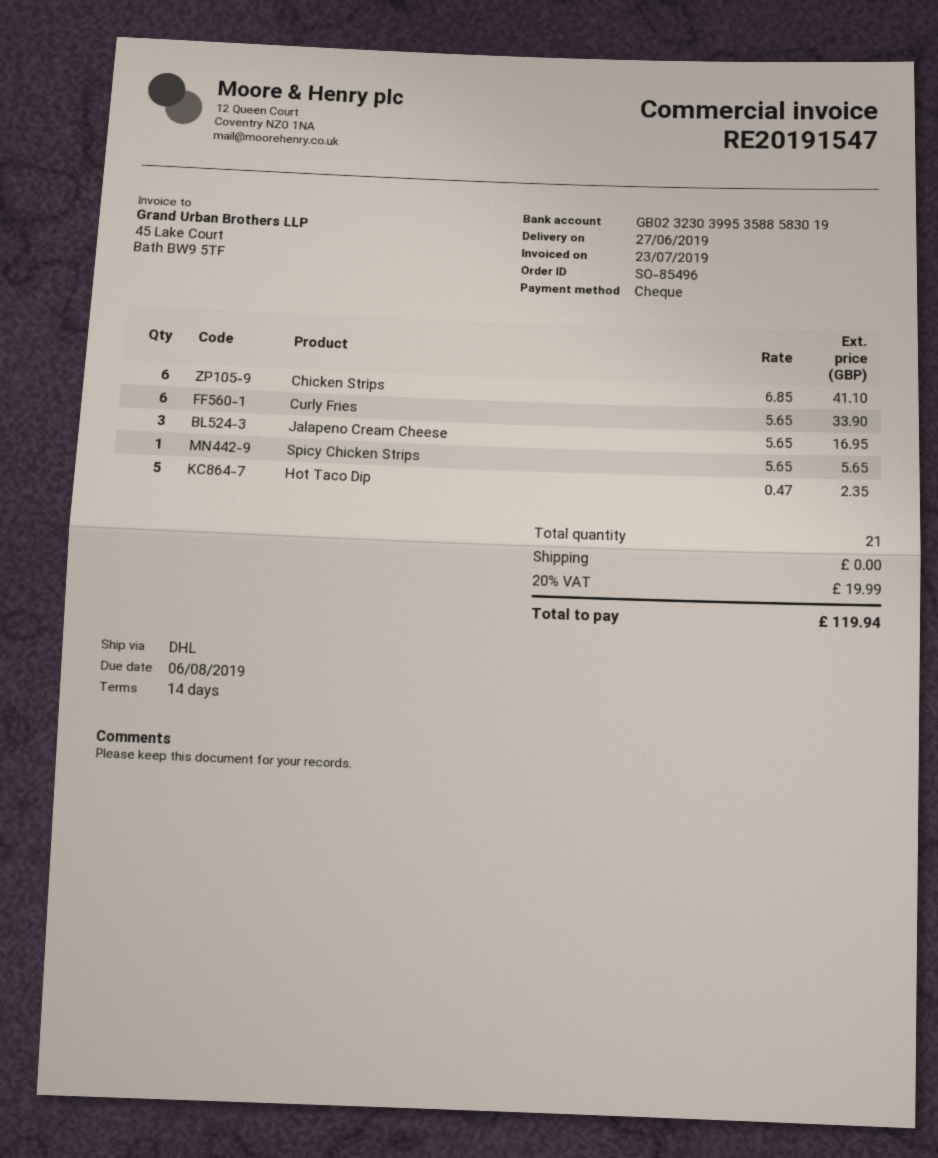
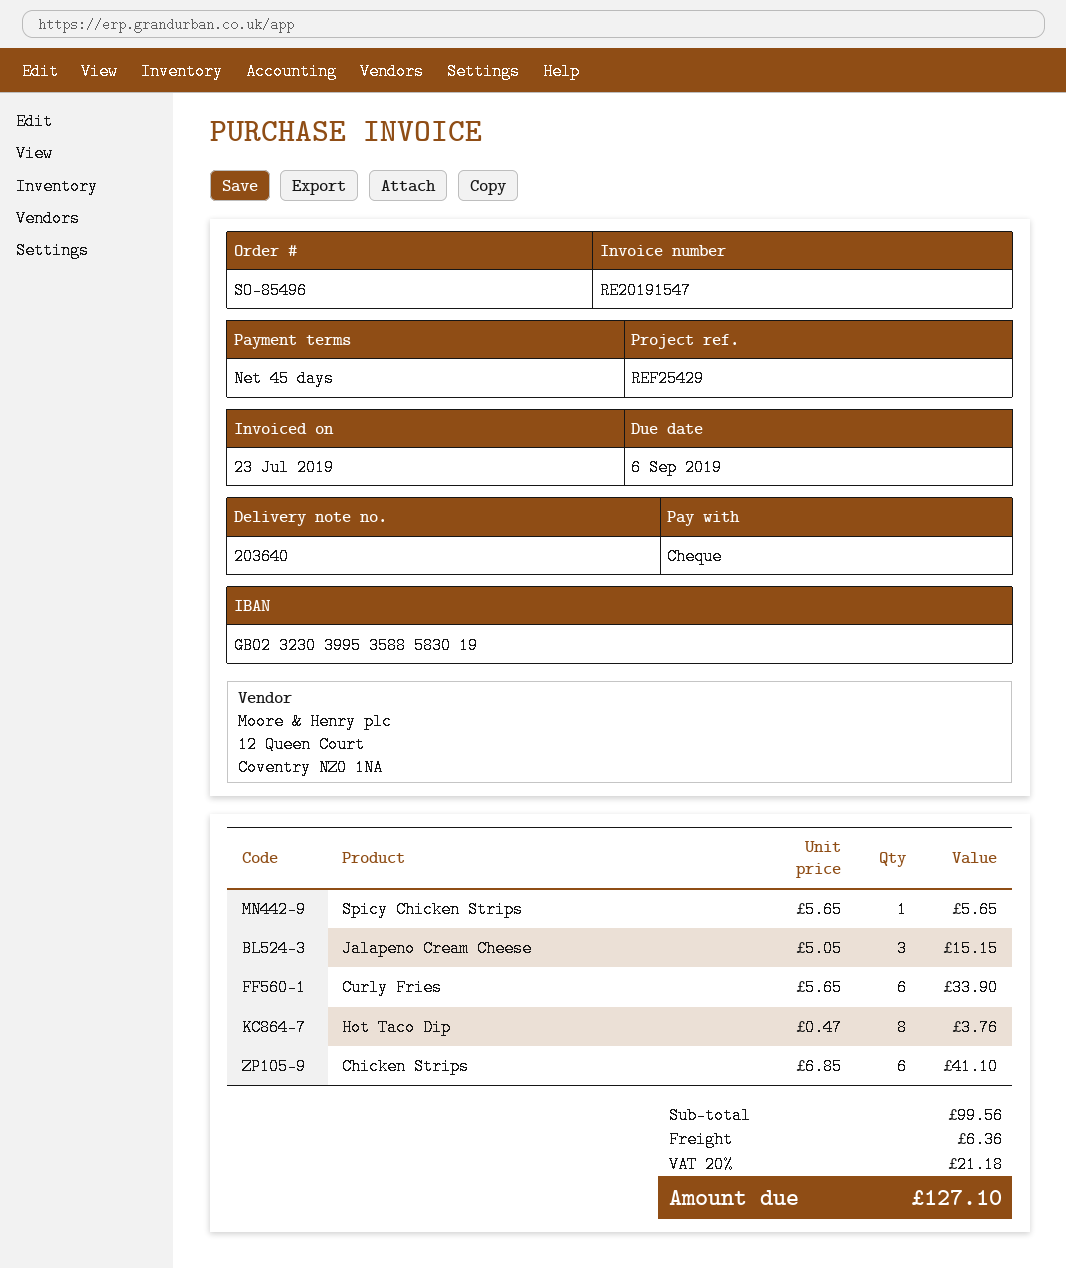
payment terms: 14 days -> 45 days
due date: 2019-08-06 -> 2019-09-06
Jalapeno Cream Cheese: 3 x 5.65 = 16.95 -> 3 x 5.05 = 15.15
Hot Taco Dip: 5 x 0.47 = 2.35 -> 8 x 0.47 = 3.76
shipping: 0.00 -> 6.36
tax: 20% = 19.99 -> 20% = 21.18
total: 119.94 -> 127.10

